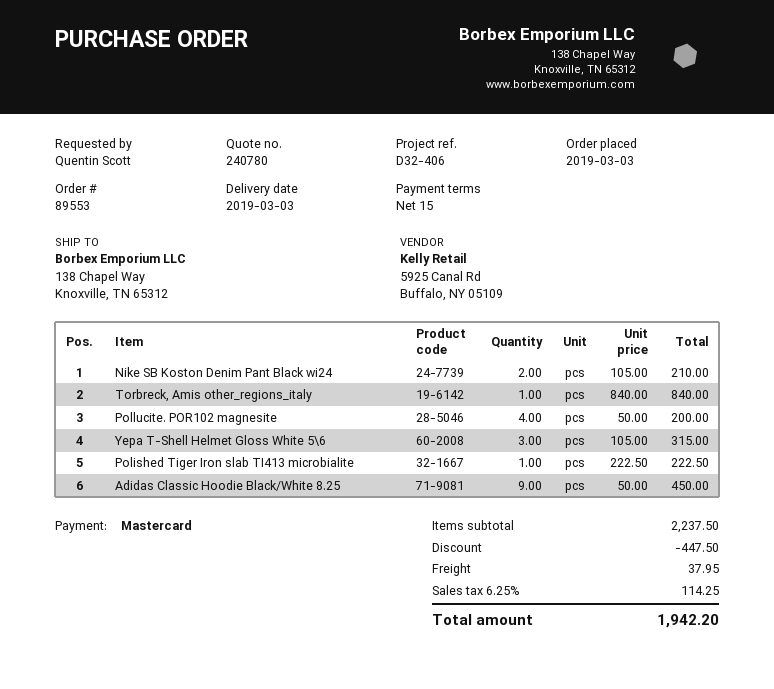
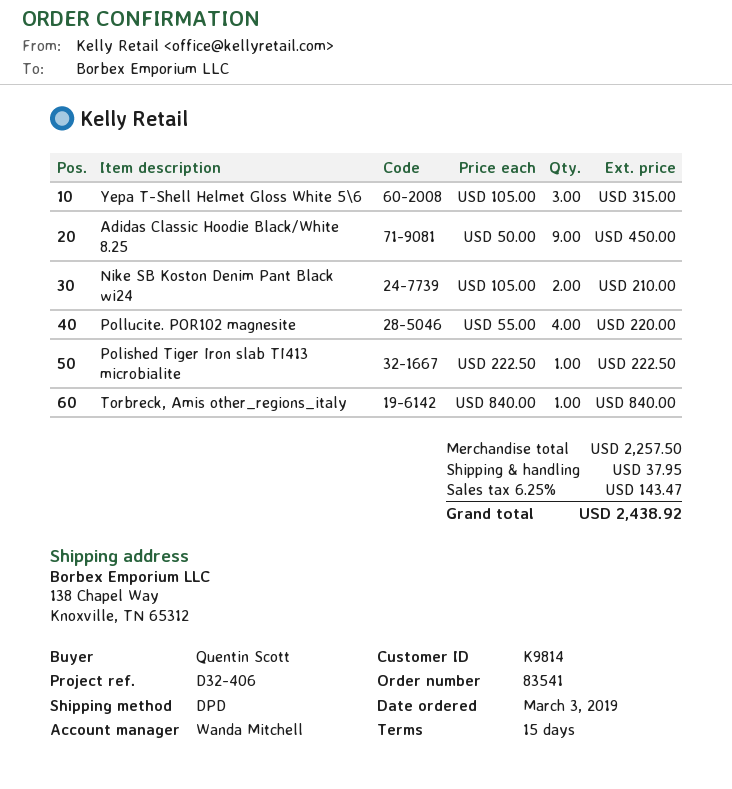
order number: 89553 -> 83541
Pollucite. POR102 magnesite: 4 x 50.00 = 200.00 -> 4 x 55.00 = 220.00
subtotal: 2237.50 -> 2257.50
discount: 447.50 -> none
tax: 6.25% = 114.25 -> 6.25% = 143.47
total: 1942.20 -> 2438.92

